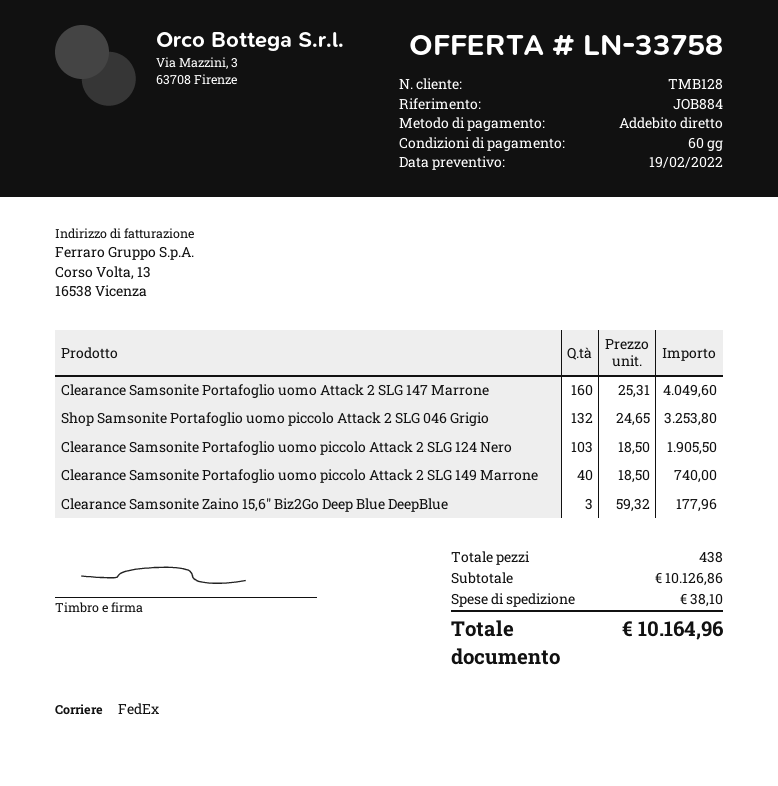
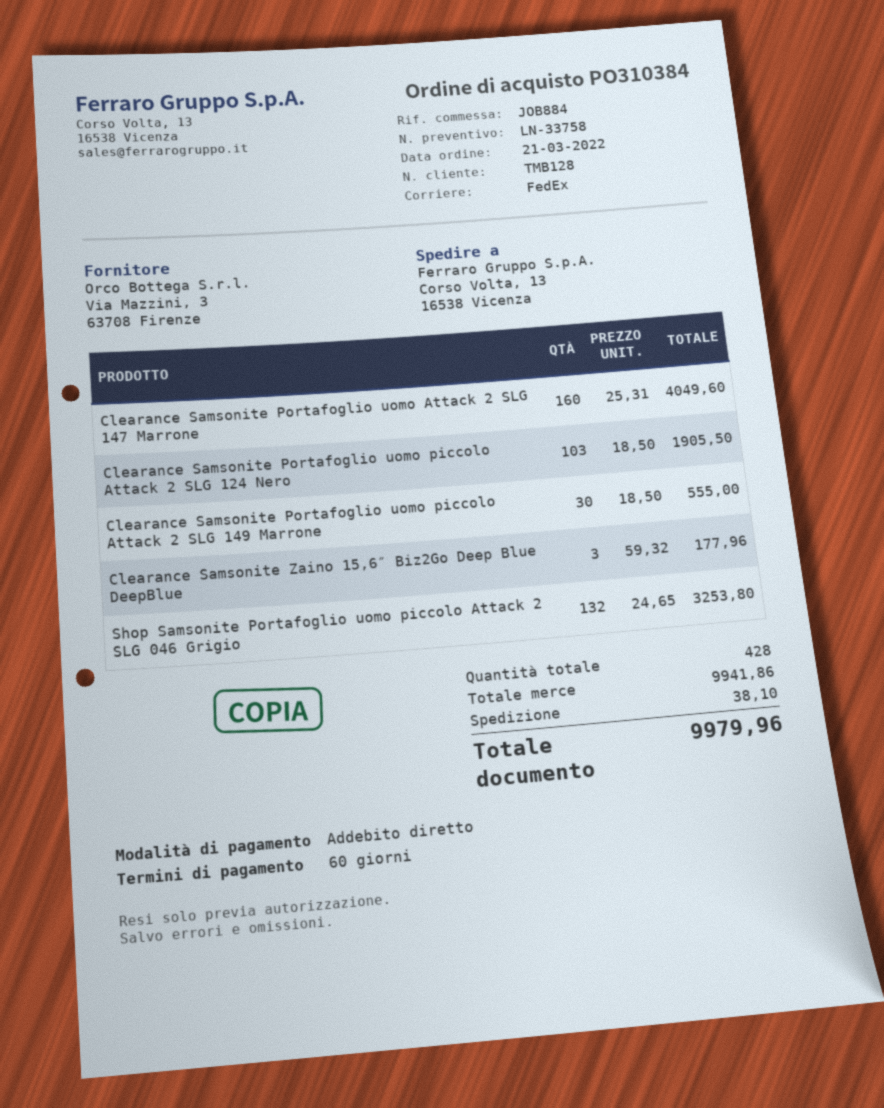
Clearance Samsonite Portafoglio uomo piccolo Attack 2 SLG 149 Marrone: 40 x 18.50 = 740.00 -> 30 x 18.50 = 555.00
total quantity: 438 -> 428
subtotal: 10126.86 -> 9941.86
total: 10164.96 -> 9979.96

